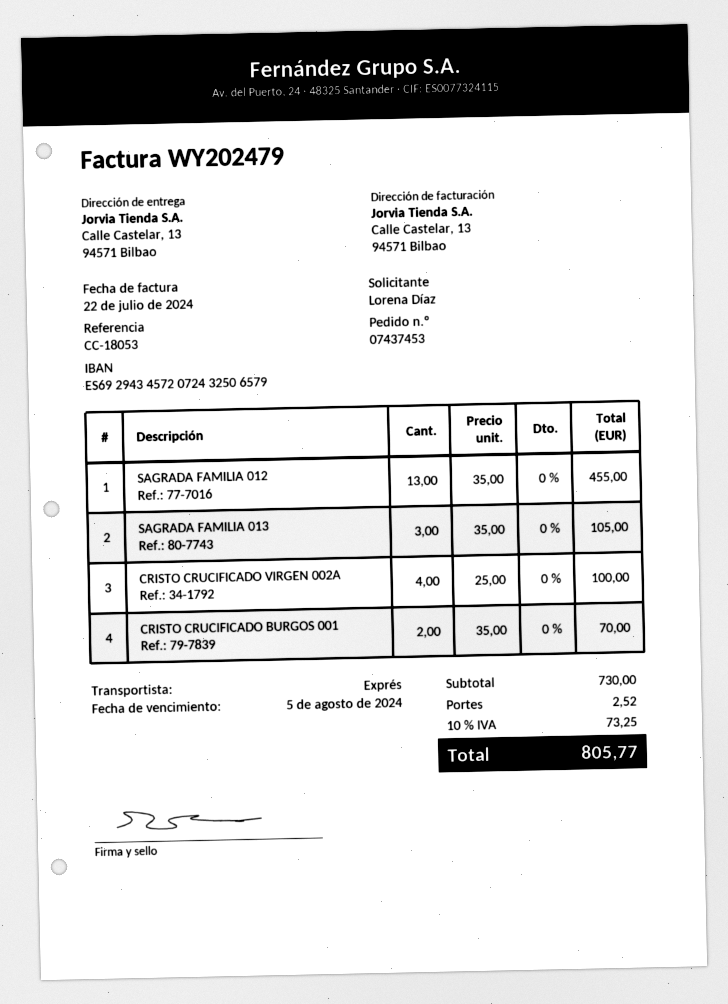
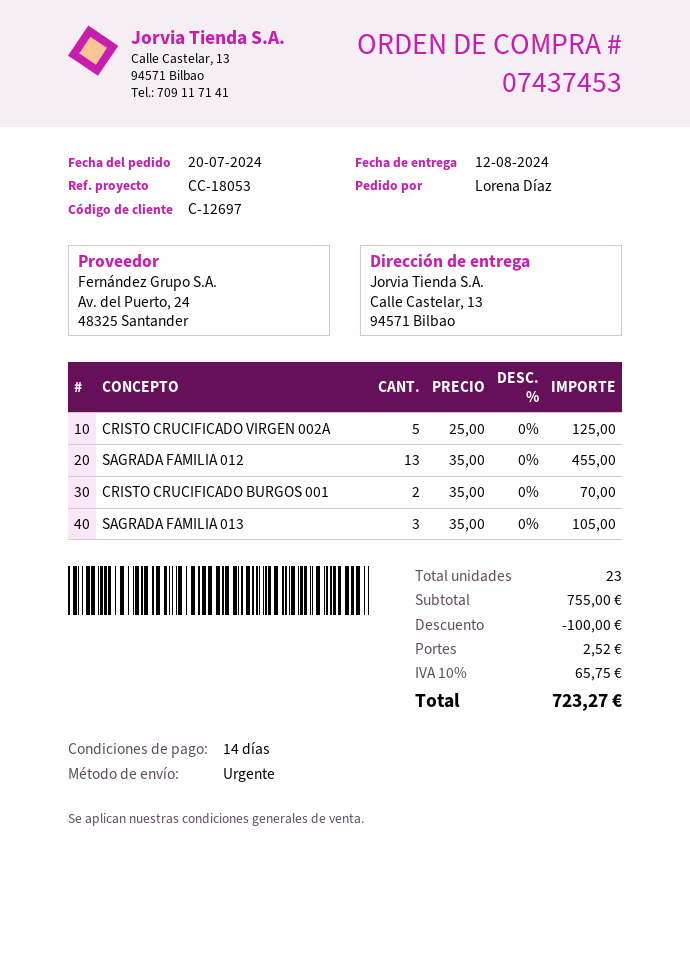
CRISTO CRUCIFICADO VIRGEN 002A: 4 x 25.00 = 100.00 -> 5 x 25.00 = 125.00
subtotal: 730.00 -> 755.00
discount: none -> 100.00
tax: 10% = 73.25 -> 10% = 65.75
total: 805.77 -> 723.27

